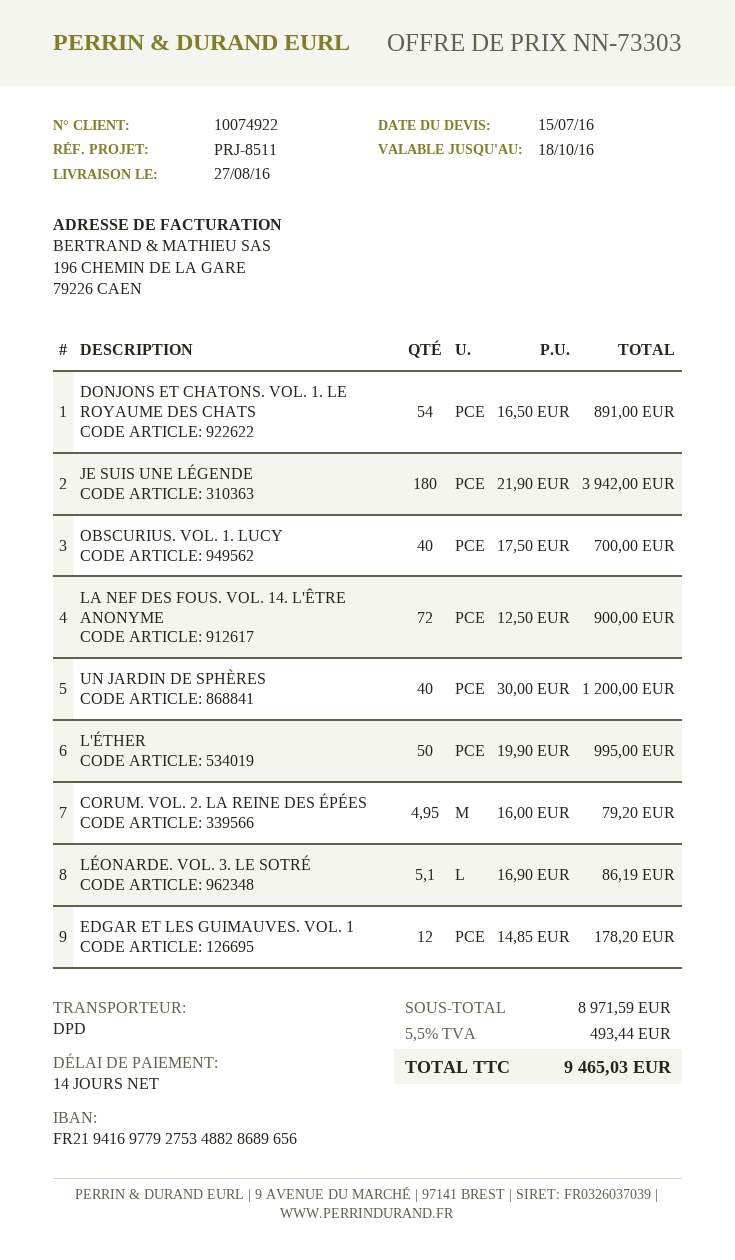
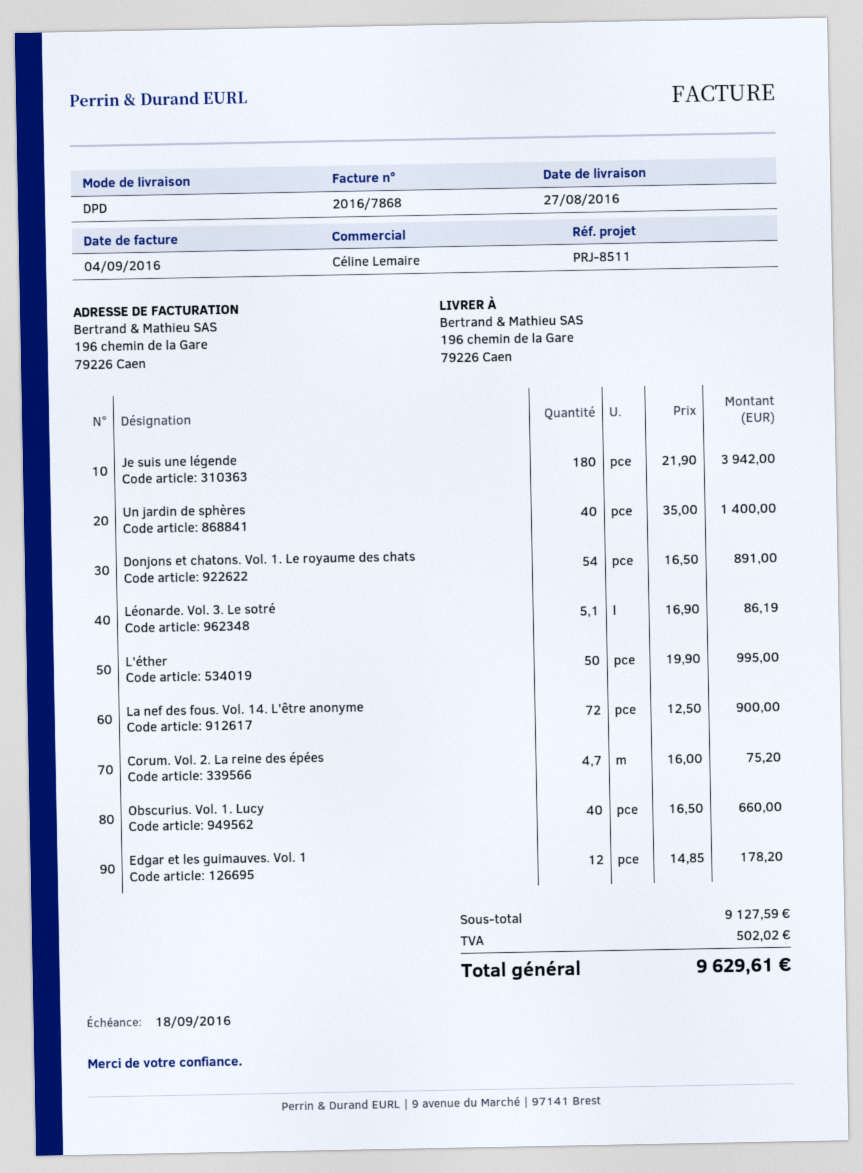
OBSCURIUS. VOL. 1. LUCY: 40 x 17.50 = 700.00 -> 40 x 16.50 = 660.00
UN JARDIN DE SPHÈRES: 40 x 30.00 = 1200.00 -> 40 x 35.00 = 1400.00
CORUM. VOL. 2. LA REINE DES ÉPÉES: 4.95 x 16.00 = 79.20 -> 4.7 x 16.00 = 75.20
subtotal: 8971.59 -> 9127.59
tax: 493.44 -> 502.02
total: 9465.03 -> 9629.61

